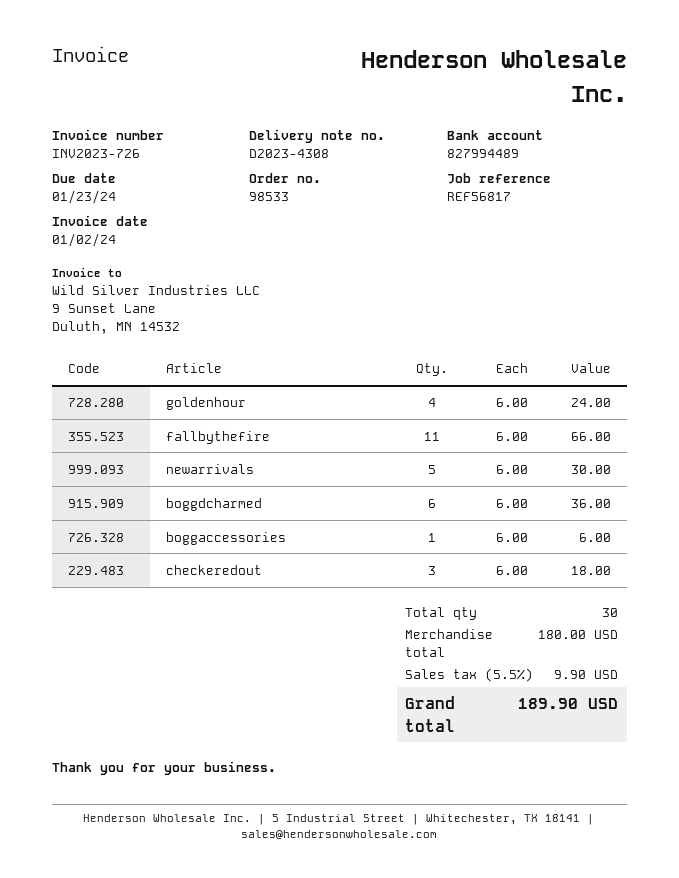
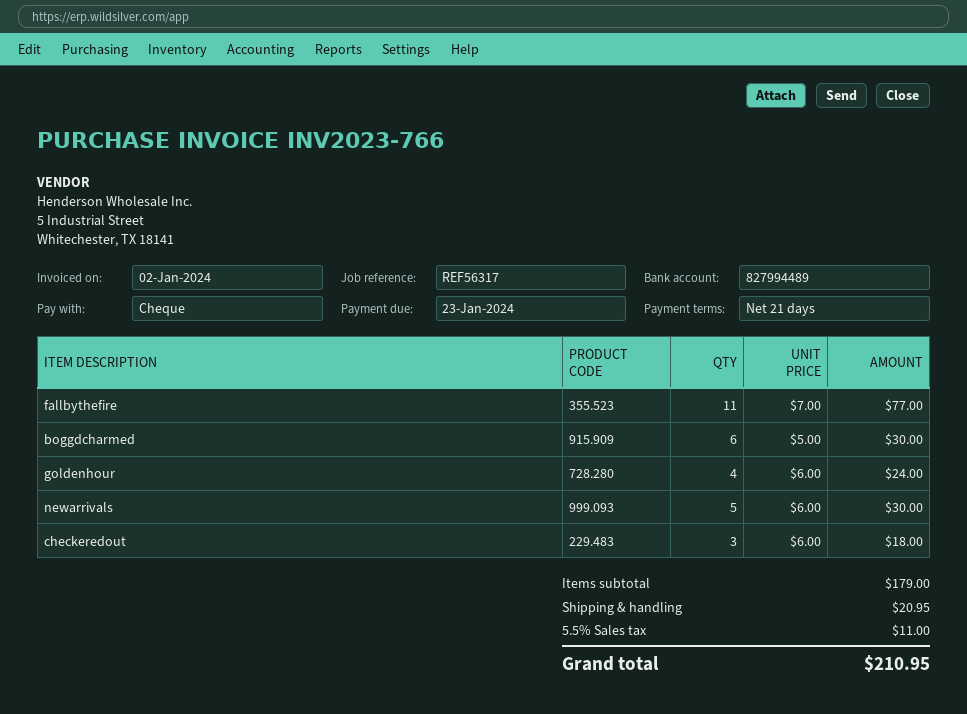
invoice number: INV2023-726 -> INV2023-766
reference: REF56817 -> REF56317
fallbythefire: 11 x 6.00 = 66.00 -> 11 x 7.00 = 77.00
boggdcharmed: 6 x 6.00 = 36.00 -> 6 x 5.00 = 30.00
boggaccessories: 1 x 6.00 = 6.00 -> none
subtotal: 180.00 -> 179.00
shipping: none -> 20.95
tax: 5.5% = 9.90 -> 5.5% = 11.00
total: 189.90 -> 210.95

